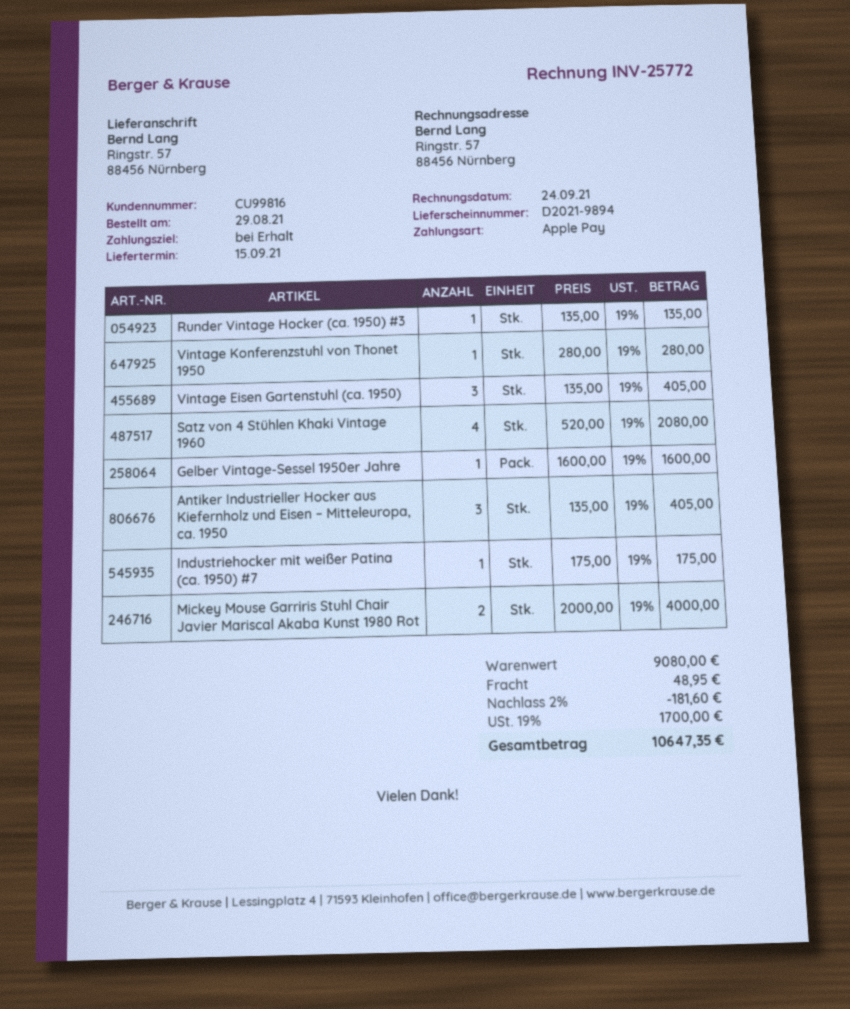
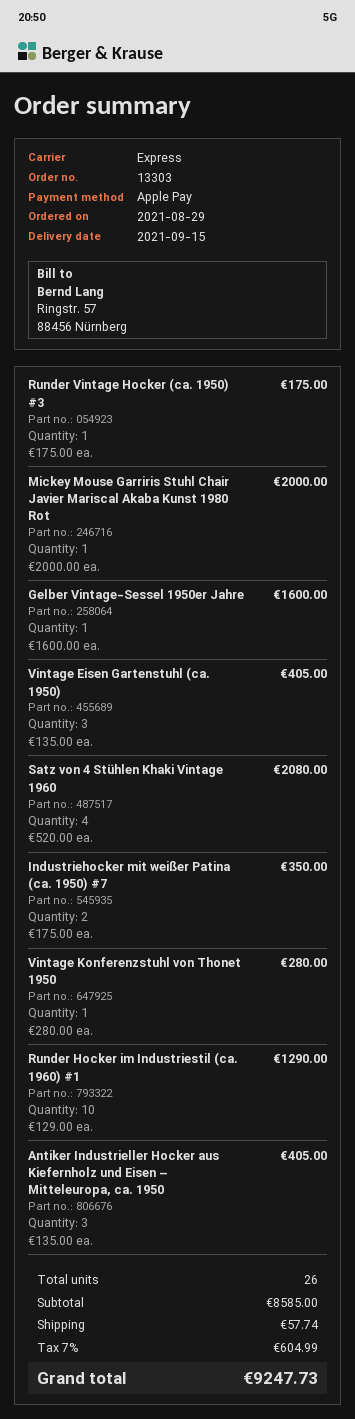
Runder Vintage Hocker (ca. 1950) #3: 1 x 135.00 = 135.00 -> 1 x 175.00 = 175.00
Industriehocker mit weißer Patina (ca. 1950) #7: 1 x 175.00 = 175.00 -> 2 x 175.00 = 350.00
Mickey Mouse Garriris Stuhl Chair Javier Mariscal Akaba Kunst 1980 Rot: 2 x 2000.00 = 4000.00 -> 1 x 2000.00 = 2000.00
Runder Hocker im Industriestil (ca. 1960) #1: none -> 10 x 129.00 = 1290.00
subtotal: 9080.00 -> 8585.00
discount: 2% = 181.60 -> none
shipping: 48.95 -> 57.74
tax: 19% = 1700.00 -> 7% = 604.99
total: 10647.35 -> 9247.73

